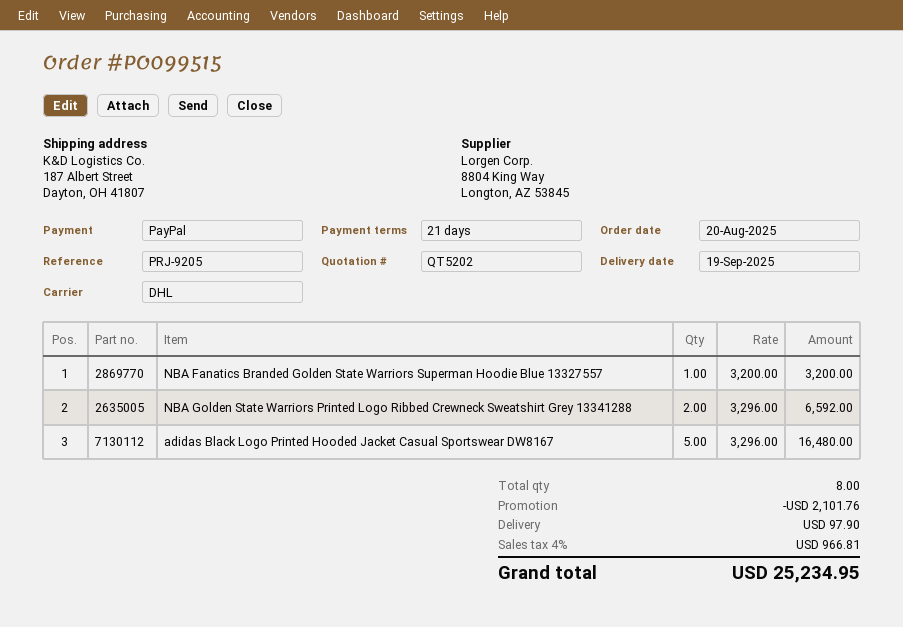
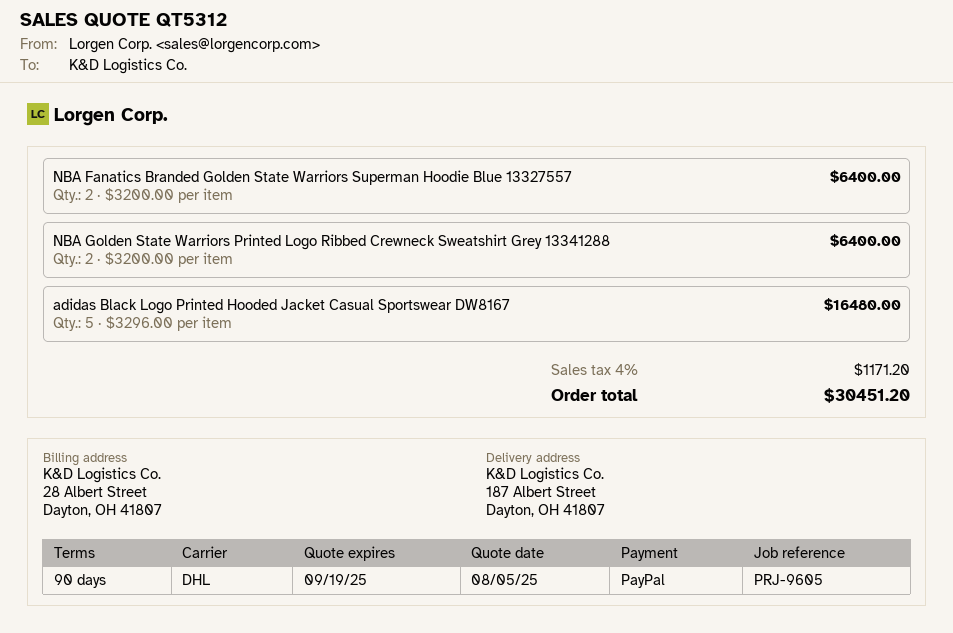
quote number: QT5202 -> QT5312
payment terms: 21 days -> 90 days
reference: PRJ-9205 -> PRJ-9605
NBA Fanatics Branded Golden State Warriors Superman Hoodie Blue 13327557: 1 x 3200.00 = 3200.00 -> 2 x 3200.00 = 6400.00
NBA Golden State Warriors Printed Logo Ribbed Crewneck Sweatshirt Grey 13341288: 2 x 3296.00 = 6592.00 -> 2 x 3200.00 = 6400.00
discount: 2101.76 -> none
shipping: 97.90 -> none
tax: 4% = 966.81 -> 4% = 1171.20
total: 25234.95 -> 30451.20

